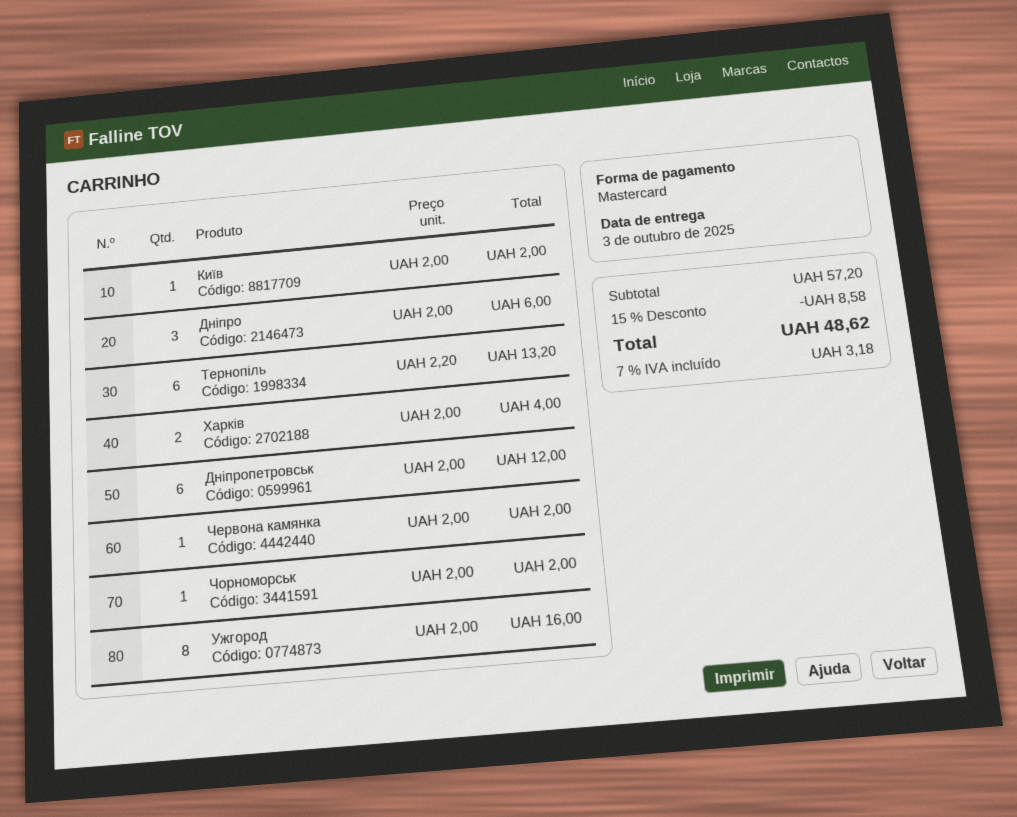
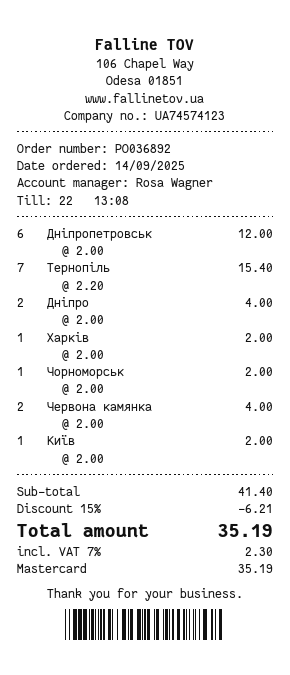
Дніпро: 3 x 2.00 = 6.00 -> 2 x 2.00 = 4.00
Тернопіль: 6 x 2.20 = 13.20 -> 7 x 2.20 = 15.40
Харків: 2 x 2.00 = 4.00 -> 1 x 2.00 = 2.00
Червона камянка: 1 x 2.00 = 2.00 -> 2 x 2.00 = 4.00
Ужгород: 8 x 2.00 = 16.00 -> none
subtotal: 57.20 -> 41.40
discount: 15% = 8.58 -> 15% = 6.21
tax: 7% = 3.18 -> 7% = 2.30
total: 48.62 -> 35.19

